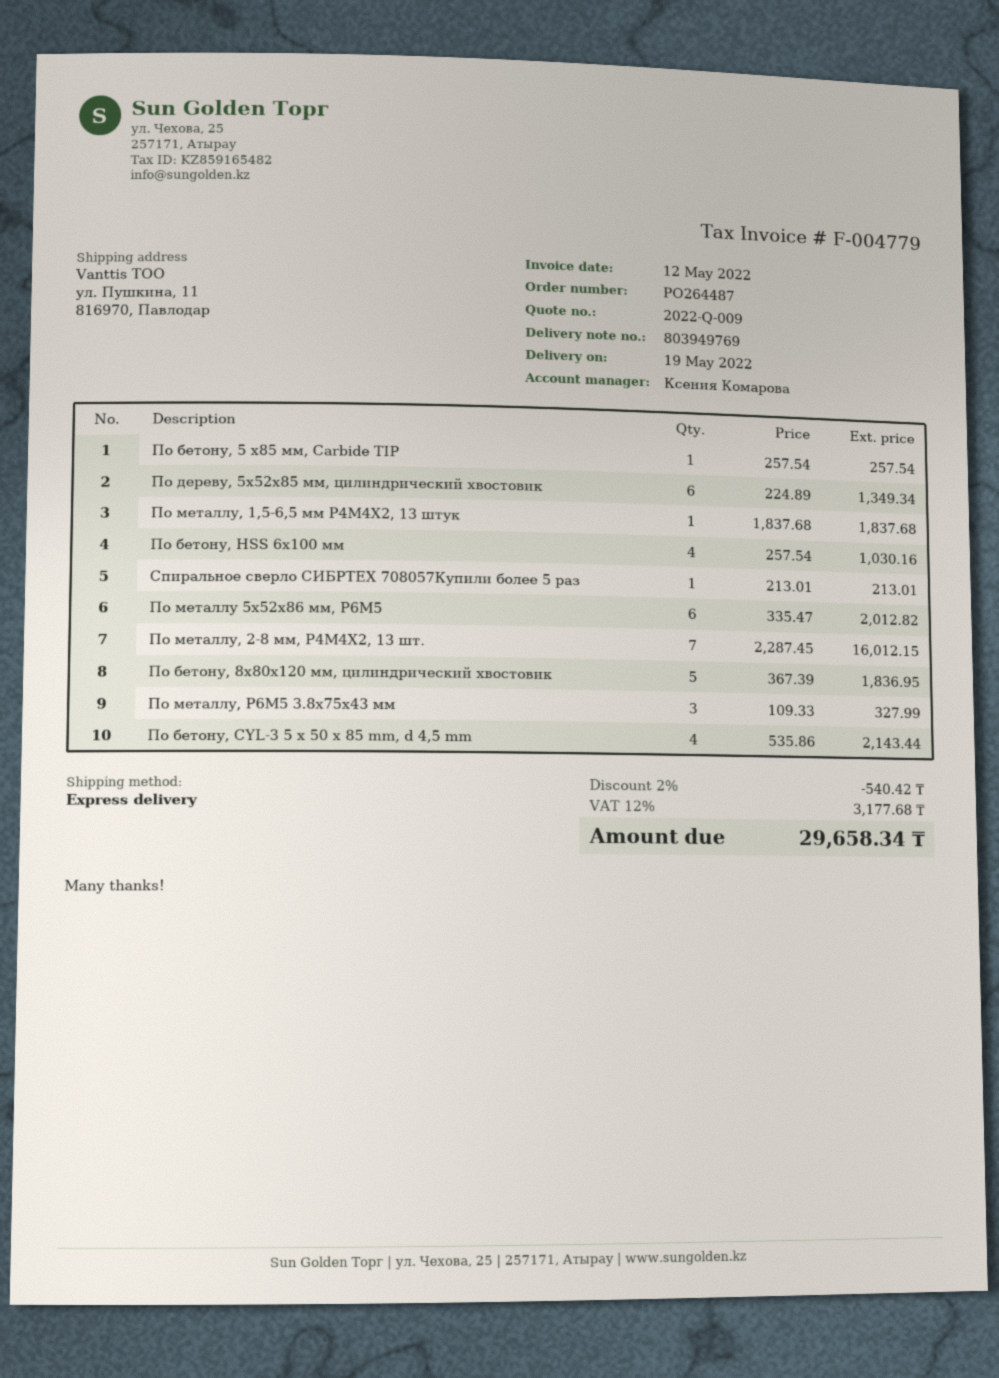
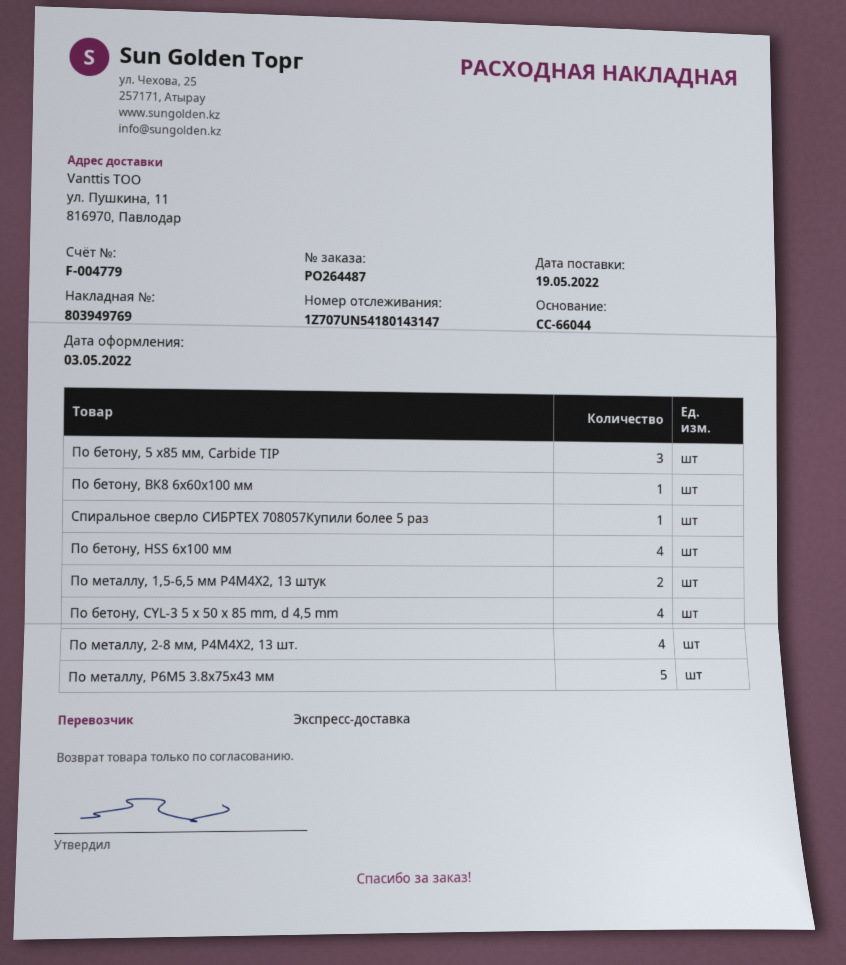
По бетону, 5 х85 мм, Carbide TIP: 1 -> 3
По дереву, 5x52x85 мм, цилиндрический хвостовик: 6 -> none
По металлу, 1,5-6,5 мм Р4М4Х2, 13 штук: 1 -> 2
По металлу 5x52x86 мм, Р6М5: 6 -> none
По металлу, 2-8 мм, Р4М4Х2, 13 шт.: 7 -> 4
По бетону, 8x80x120 мм, цилиндрический хвостовик: 5 -> none
По металлу, Р6М5 3.8х75х43 мм: 3 -> 5
По бетону, ВК8 6x60x100 мм: none -> 1

